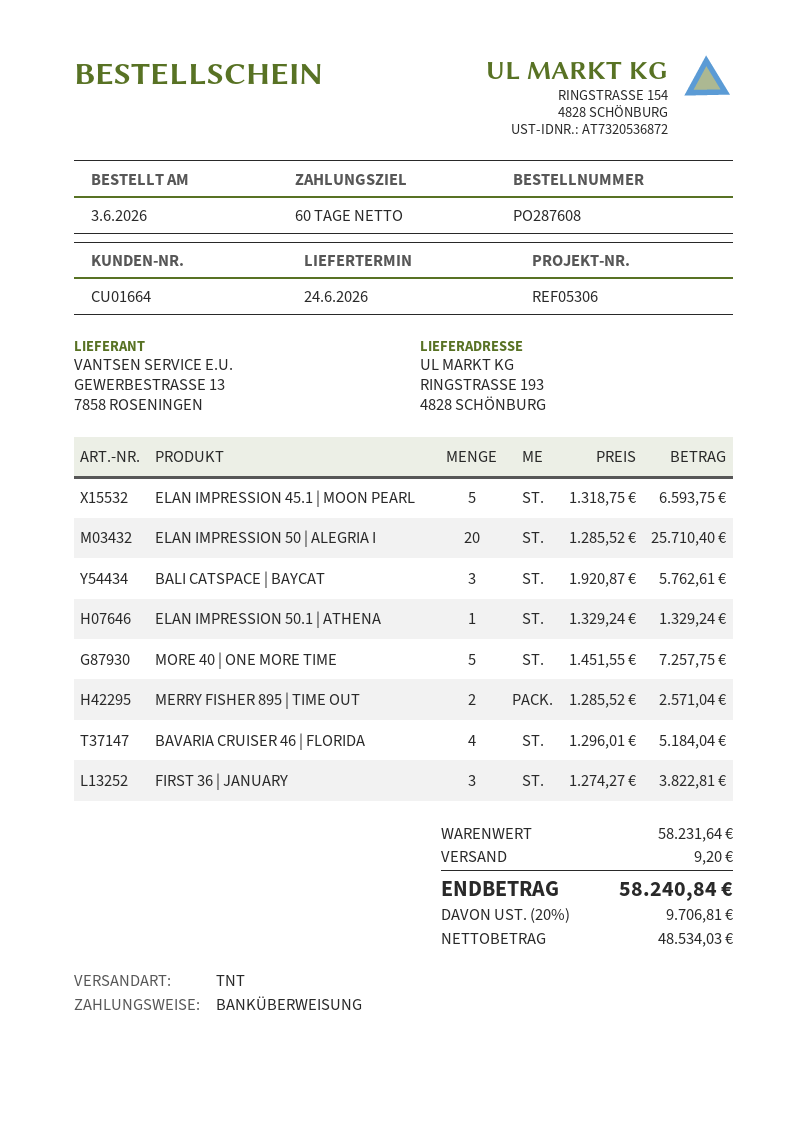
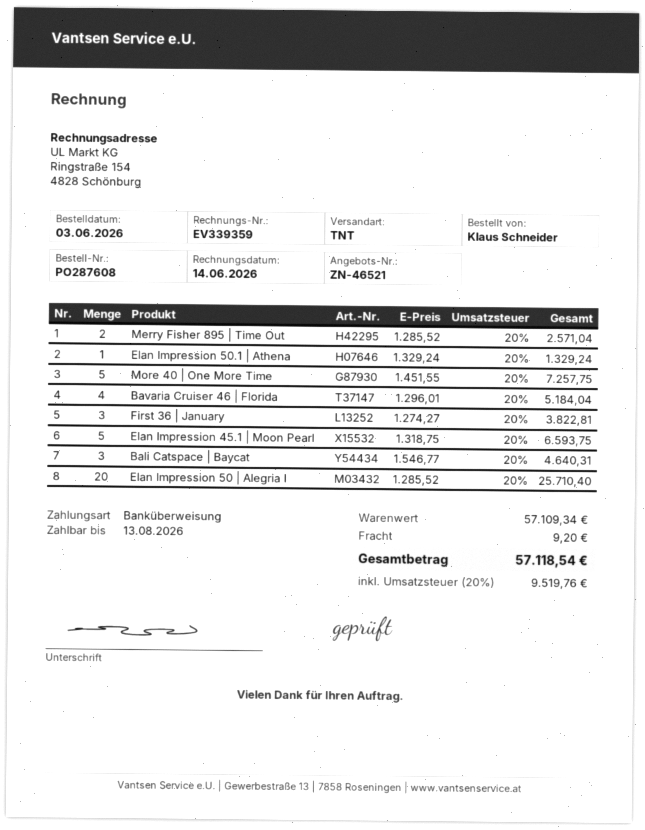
BALI CATSPACE | BAYCAT: 3 x 1920.87 = 5762.61 -> 3 x 1546.77 = 4640.31
subtotal: 58231.64 -> 57109.34
tax: 20% = 9706.81 -> 20% = 9519.76
total: 58240.84 -> 57118.54

